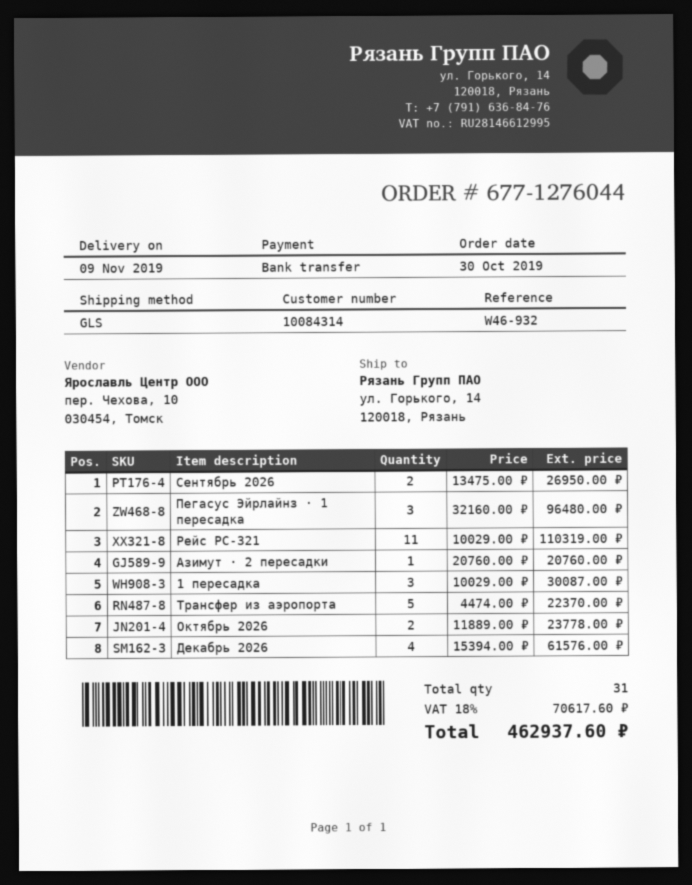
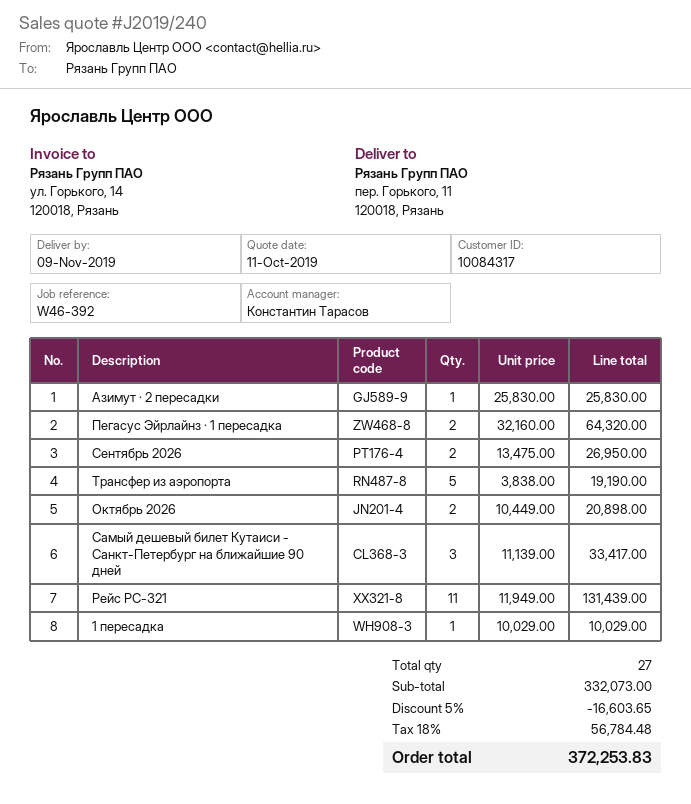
customer number: 10084314 -> 10084317
reference: W46-932 -> W46-392
ship to: ул. Горького, 14, 120018, Рязань -> пер. Горького, 11, 120018, Рязань
Пегасус Эйрлайнз · 1 пересадка: 3 x 32160.00 = 96480.00 -> 2 x 32160.00 = 64320.00
Рейс PC-321: 11 x 10029.00 = 110319.00 -> 11 x 11949.00 = 131439.00
Азимут · 2 пересадки: 1 x 20760.00 = 20760.00 -> 1 x 25830.00 = 25830.00
1 пересадка: 3 x 10029.00 = 30087.00 -> 1 x 10029.00 = 10029.00
Трансфер из аэропорта: 5 x 4474.00 = 22370.00 -> 5 x 3838.00 = 19190.00
Октябрь 2026: 2 x 11889.00 = 23778.00 -> 2 x 10449.00 = 20898.00
Декабрь 2026: 4 x 15394.00 = 61576.00 -> none
Самый дешевый билет Кутаиси - Санкт-Петербург на ближайшие 90 дней: none -> 3 x 11139.00 = 33417.00
total quantity: 31 -> 27
discount: none -> 5% = 16603.65
tax: 18% = 70617.60 -> 18% = 56784.48
total: 462937.60 -> 372253.83

